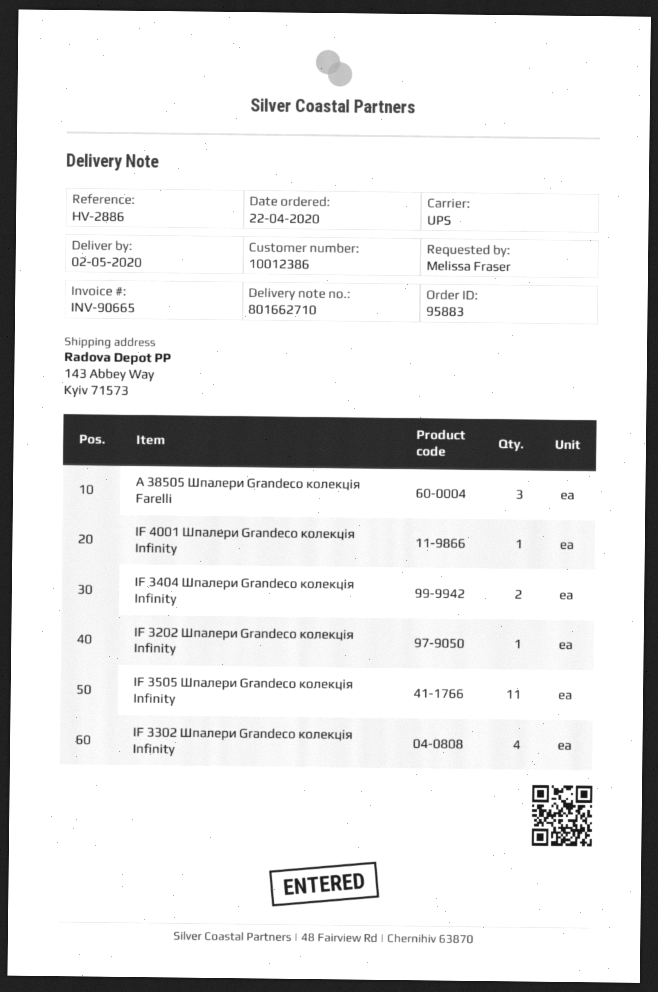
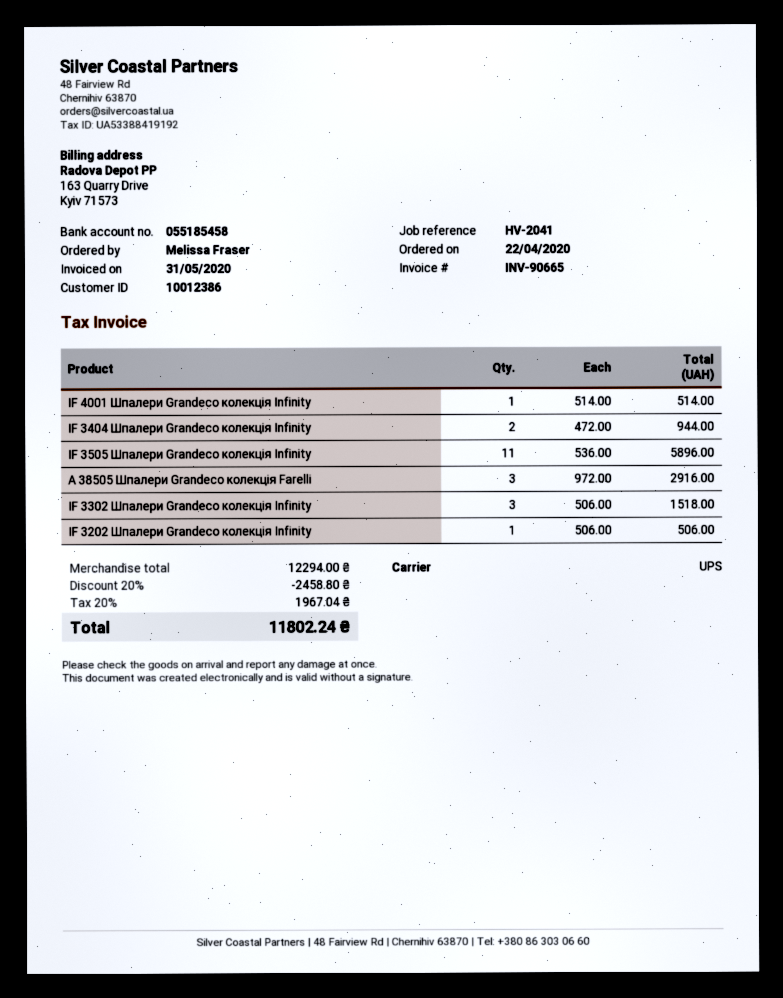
reference: HV-2886 -> HV-2041
IF 3302 Шпалери Grandeco колекція Infinity: 4 -> 3

